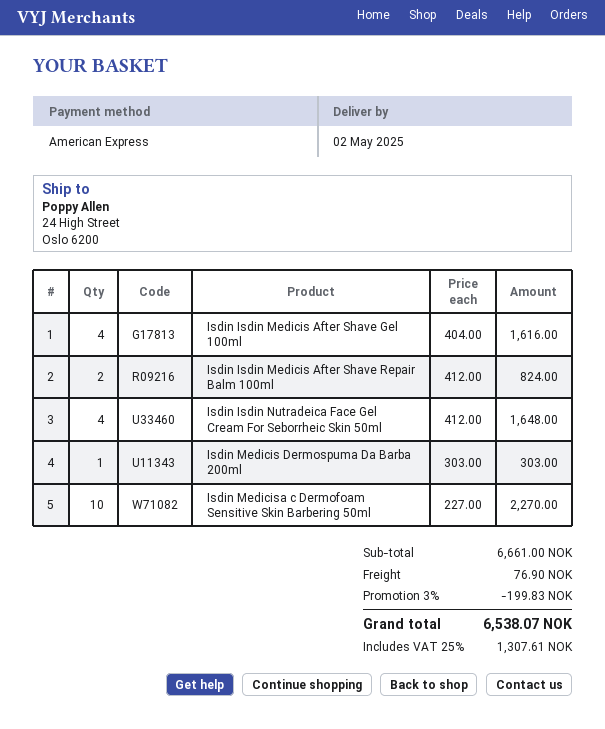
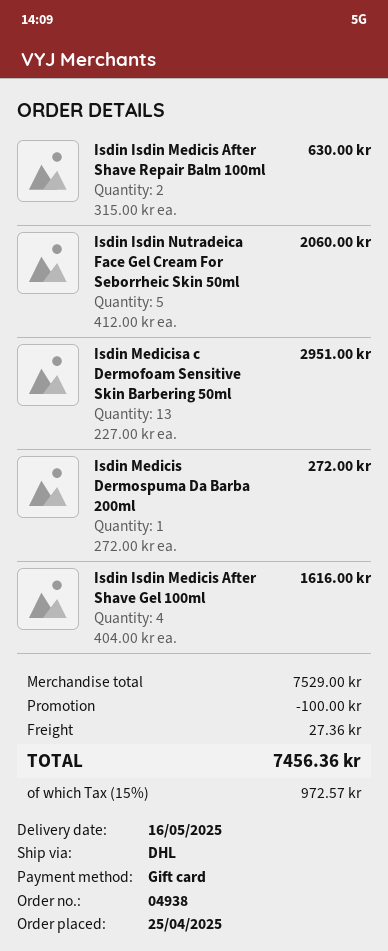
delivery date: 2025-05-02 -> 2025-05-16
payment method: American Express -> gift card
Isdin Isdin Medicis After Shave Repair Balm 100ml: 2 x 412.00 = 824.00 -> 2 x 315.00 = 630.00
Isdin Isdin Nutradeica Face Gel Cream For Seborrheic Skin 50ml: 4 x 412.00 = 1648.00 -> 5 x 412.00 = 2060.00
Isdin Medicis Dermospuma Da Barba 200ml: 1 x 303.00 = 303.00 -> 1 x 272.00 = 272.00
Isdin Medicisa c Dermofoam Sensitive Skin Barbering 50ml: 10 x 227.00 = 2270.00 -> 13 x 227.00 = 2951.00
subtotal: 6661.00 -> 7529.00
discount: 199.83 -> 100.00
shipping: 76.90 -> 27.36
tax: 25% = 1307.61 -> 15% = 972.57
total: 6538.07 -> 7456.36

